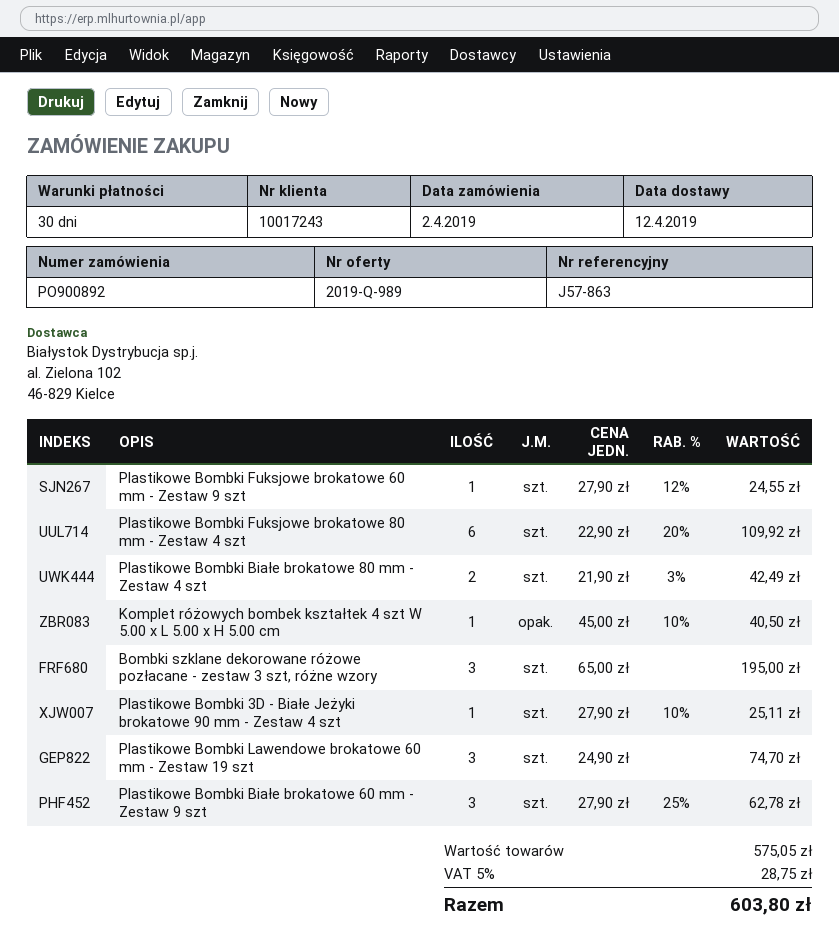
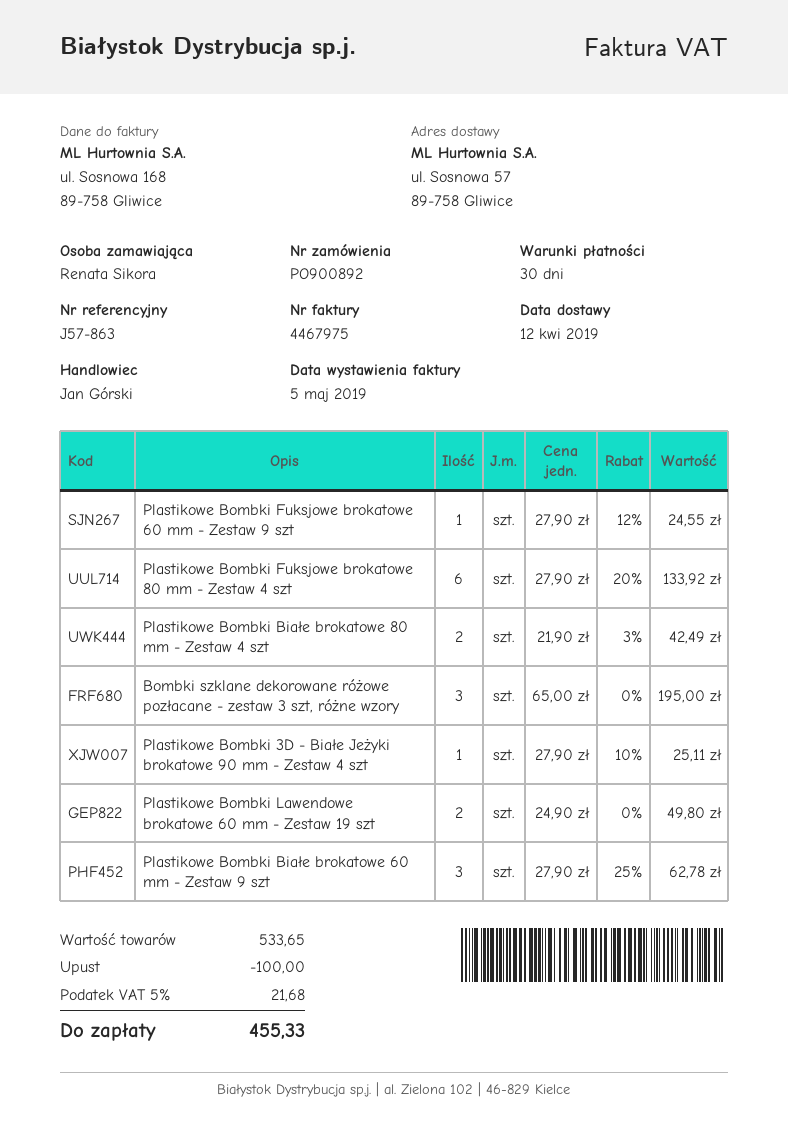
Plastikowe Bombki Fuksjowe brokatowe 80 mm - Zestaw 4 szt: 6 x 22.90 - 20% = 109.92 -> 6 x 27.90 - 20% = 133.92
Komplet różowych bombek kształtek 4 szt W 5.00 x L 5.00 x H 5.00 cm: 1 x 45.00 - 10% = 40.50 -> none
Plastikowe Bombki Lawendowe brokatowe 60 mm - Zestaw 19 szt: 3 x 24.90 = 74.70 -> 2 x 24.90 = 49.80
subtotal: 575.05 -> 533.65
discount: none -> 100.00
tax: 5% = 28.75 -> 5% = 21.68
total: 603.80 -> 455.33

